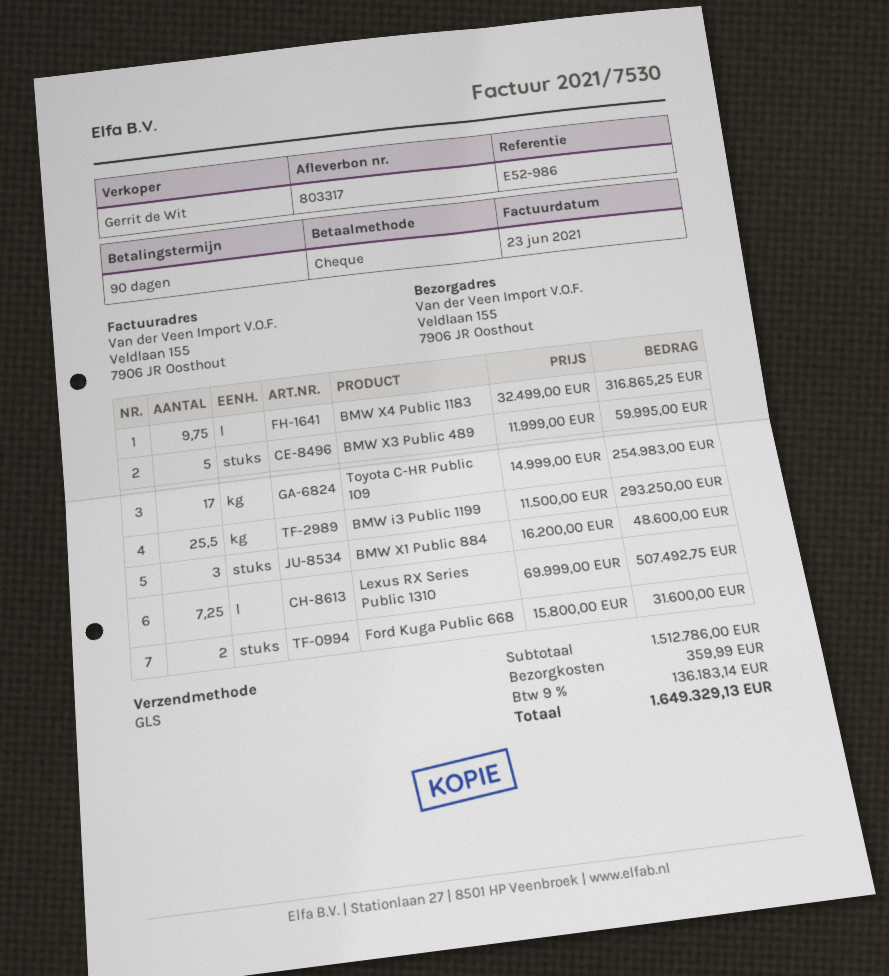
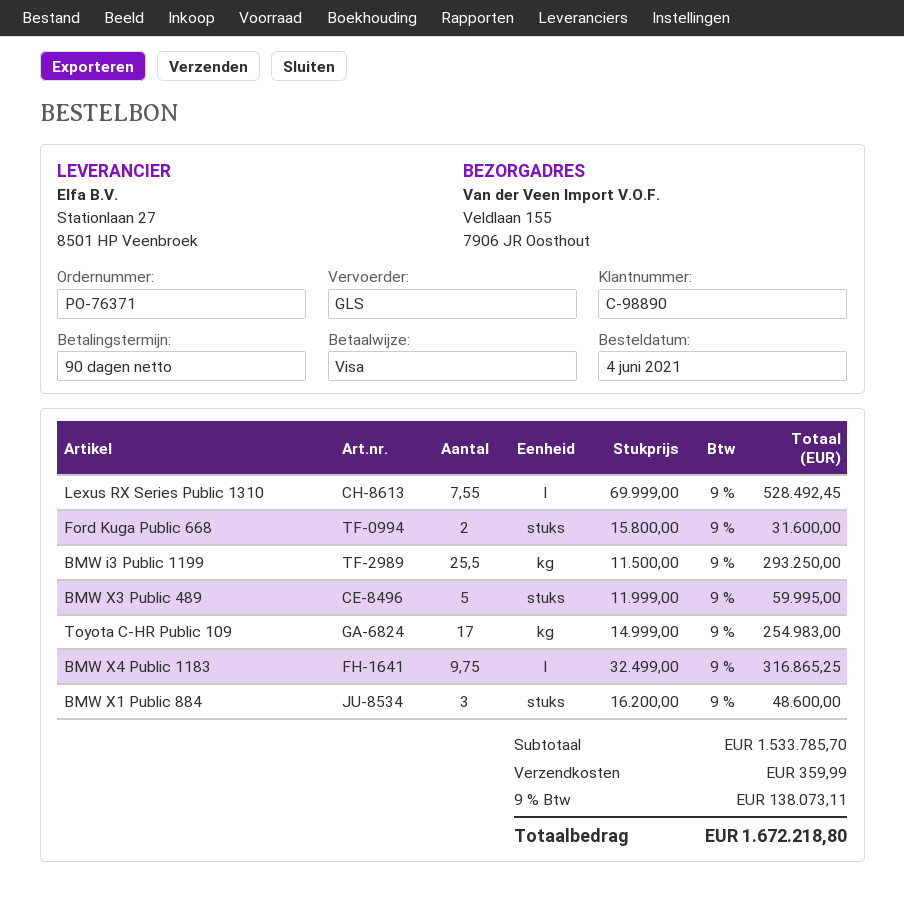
payment method: cheque -> Visa
Lexus RX Series Public 1310: 7.25 x 69999.00 = 507492.75 -> 7.55 x 69999.00 = 528492.45
subtotal: 1512786.00 -> 1533785.70
tax: 9% = 136183.14 -> 9% = 138073.11
total: 1649329.13 -> 1672218.80

